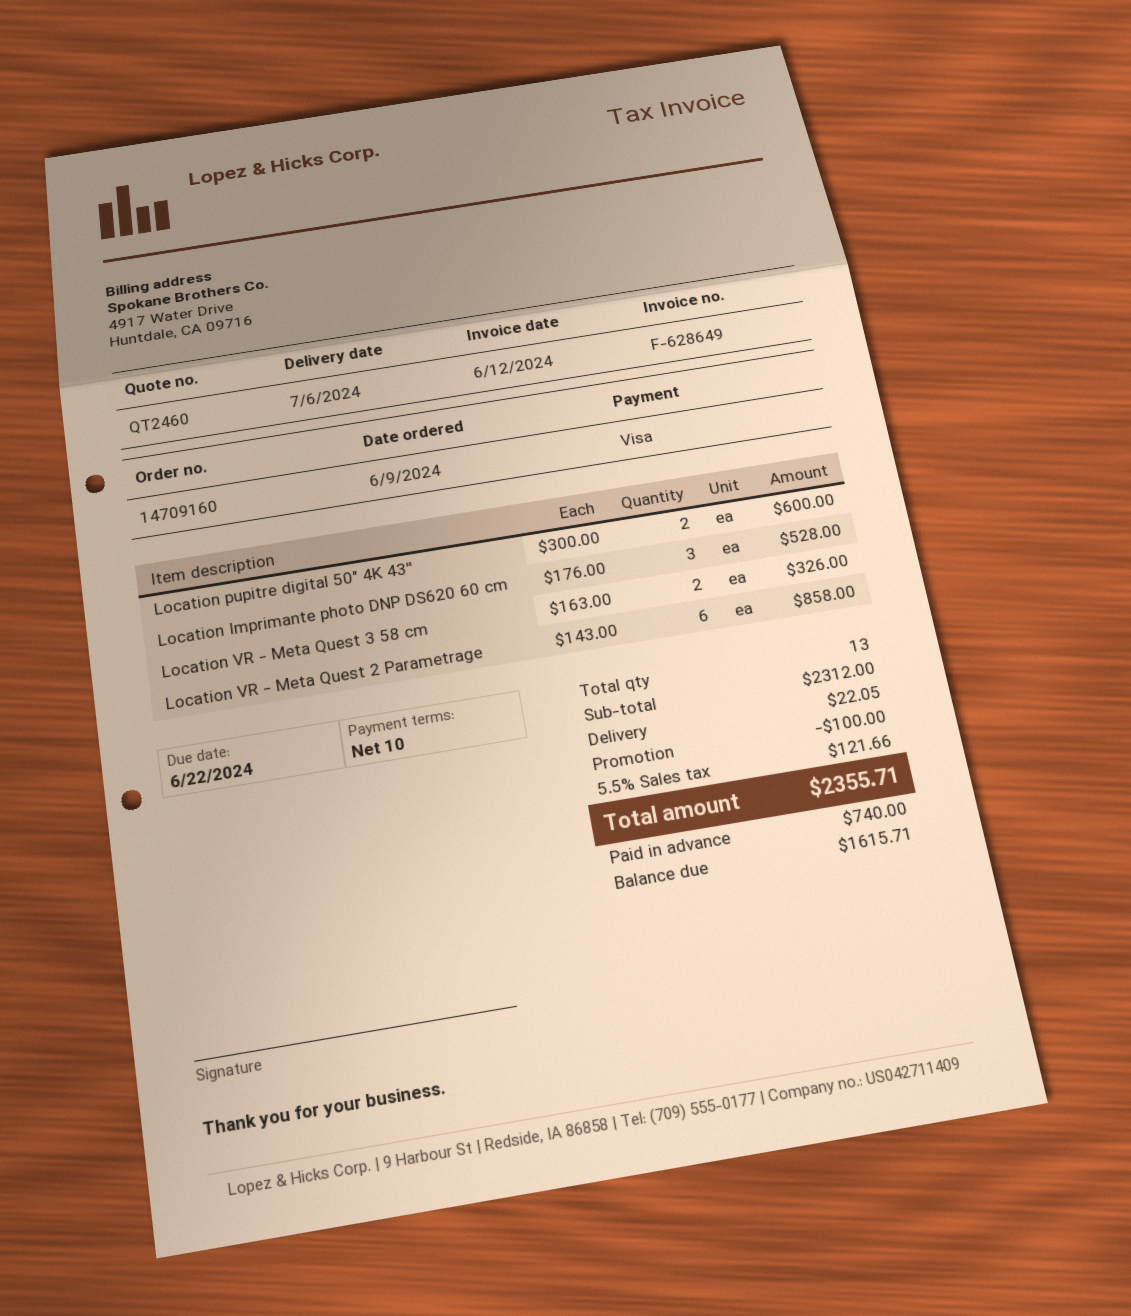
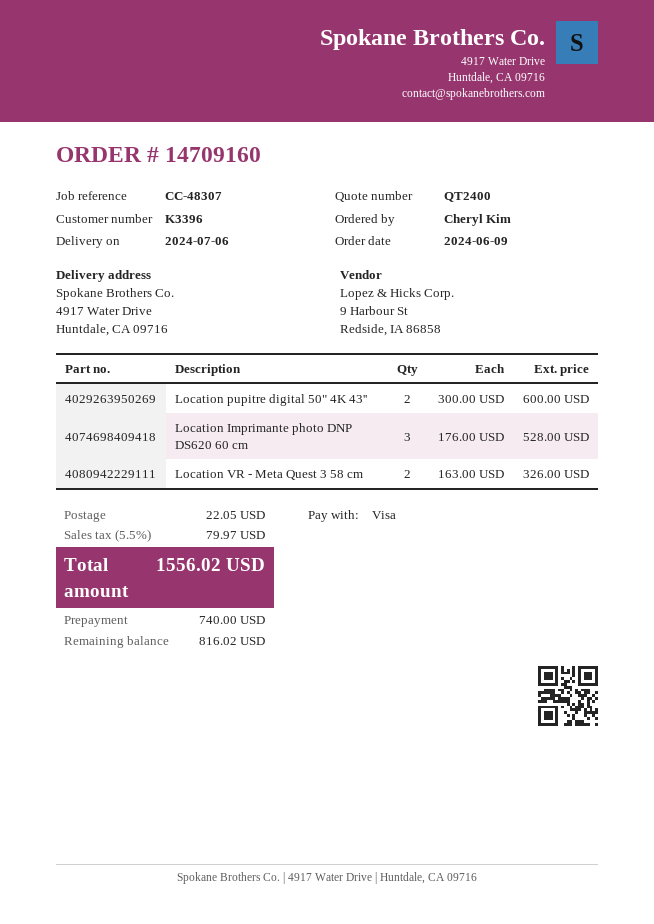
quote number: QT2460 -> QT2400
Location VR - Meta Quest 2 Parametrage: 6 x 143.00 = 858.00 -> none
discount: 100.00 -> none
tax: 5.5% = 121.66 -> 5.5% = 79.97
total: 2355.71 -> 1556.02
balance: 1615.71 -> 816.02

